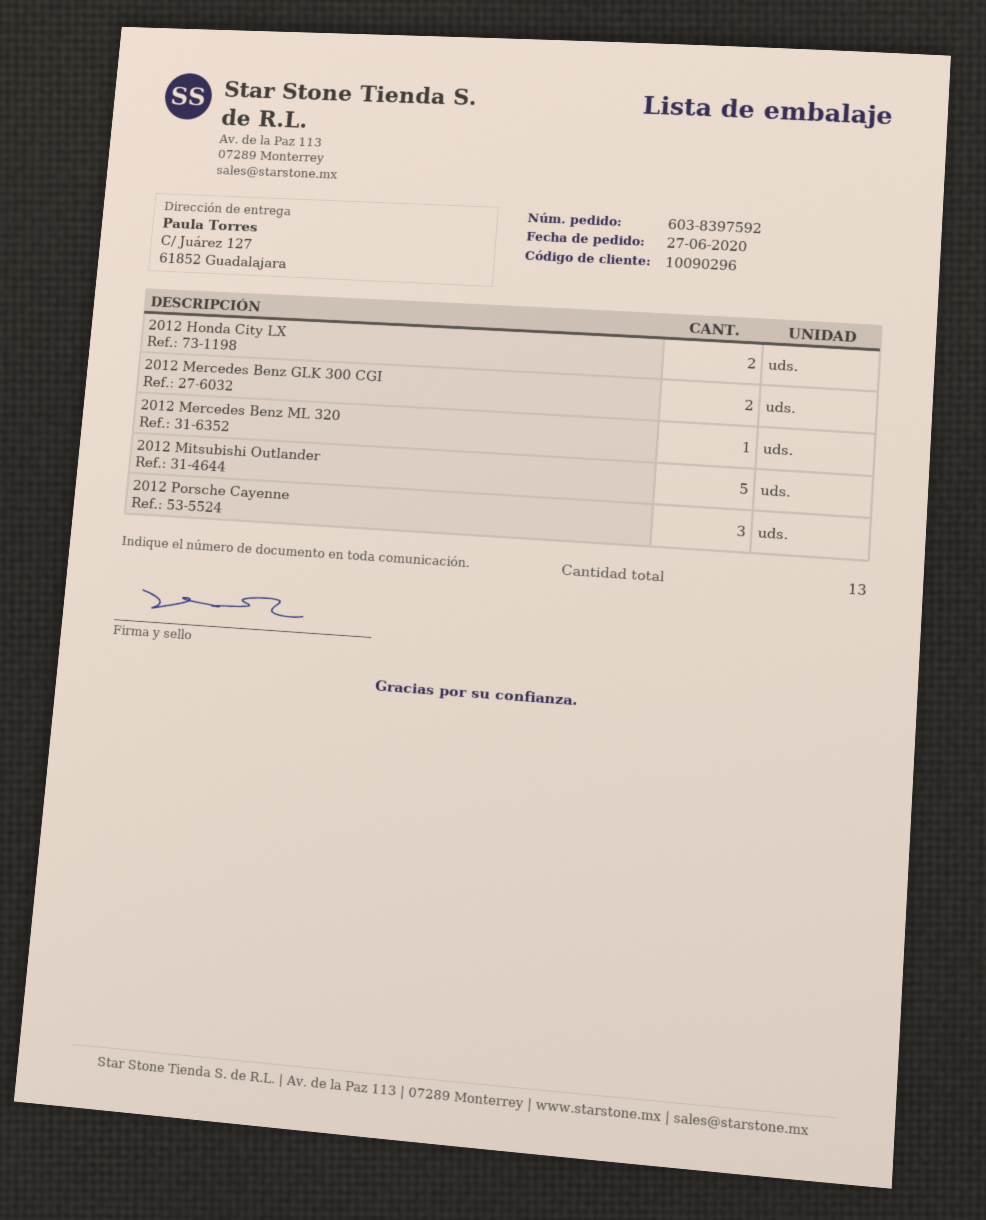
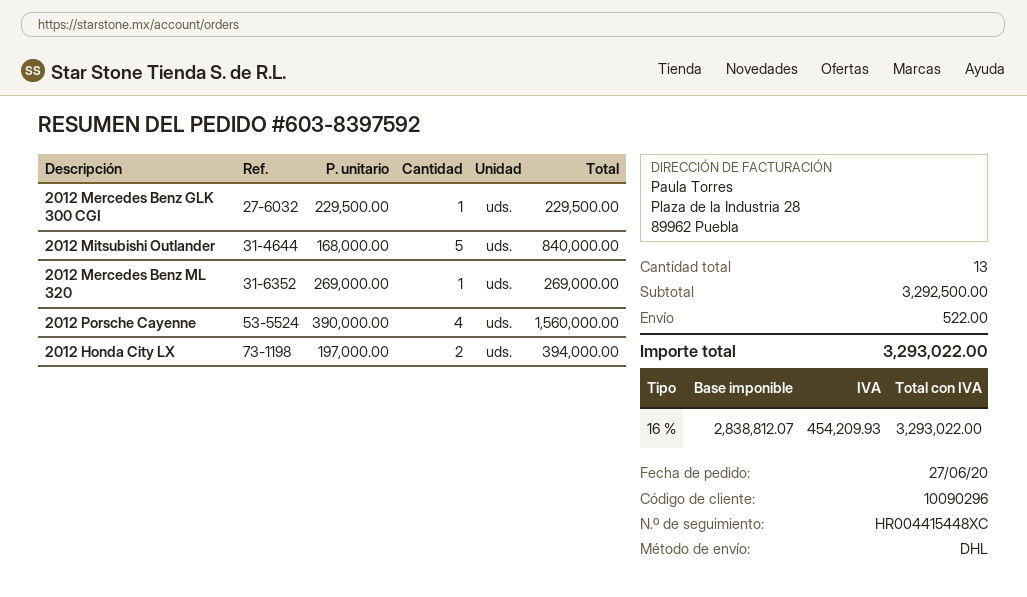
2012 Mercedes Benz GLK 300 CGI: 2 -> 1
2012 Porsche Cayenne: 3 -> 4

